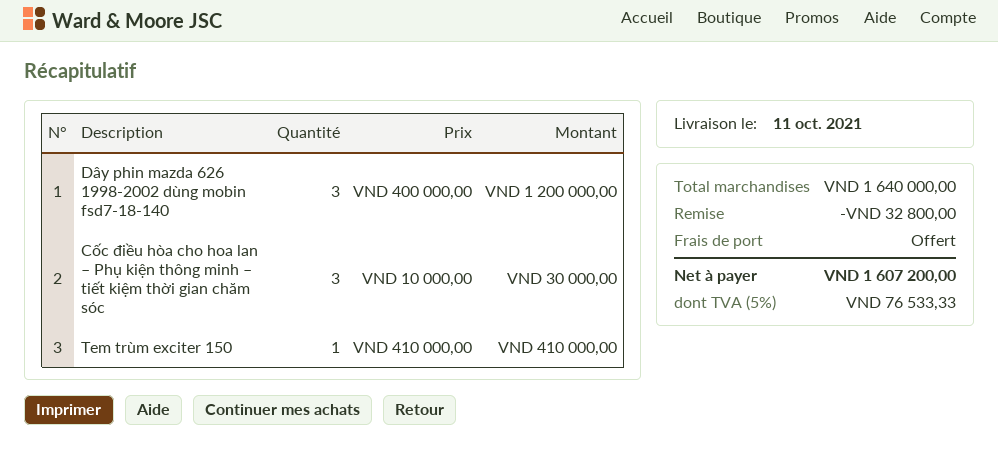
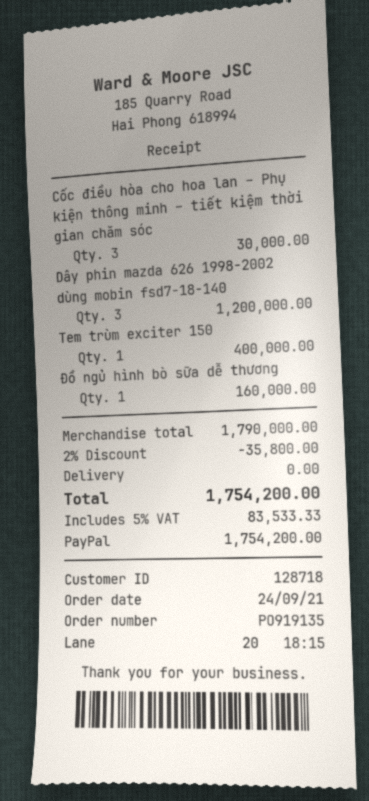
Tem trùm exciter 150: 1 for 410000.00 -> 1 for 400000.00
Đồ ngủ hình bò sữa dễ thương: none -> 1 for 160000.00
subtotal: 1640000.00 -> 1790000.00
discount: 32800.00 -> 35800.00
tax: 5% = 76533.33 -> 5% = 83533.33
total: 1607200.00 -> 1754200.00

